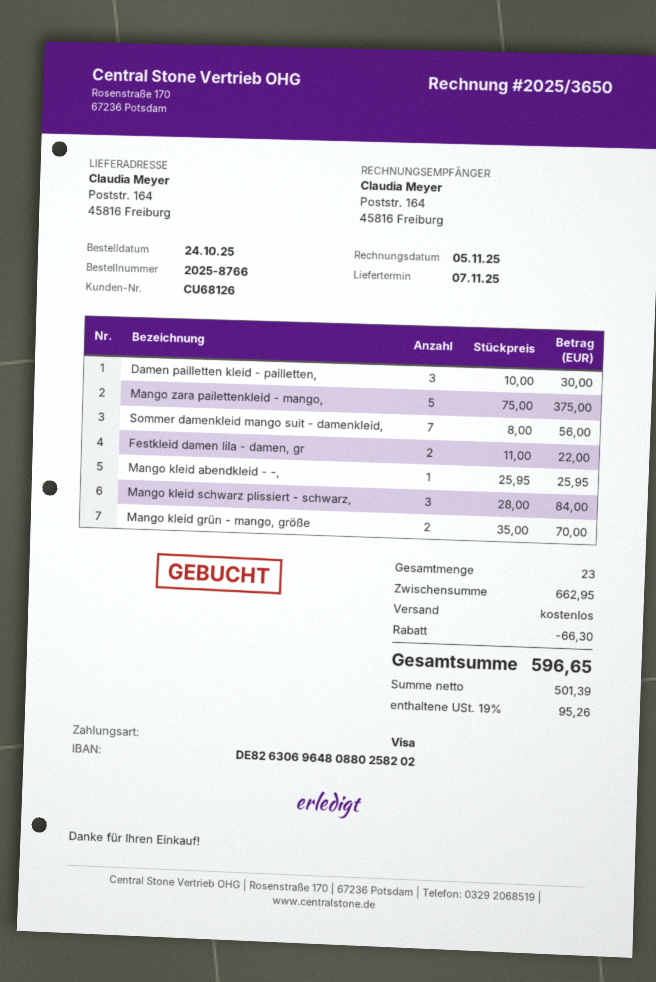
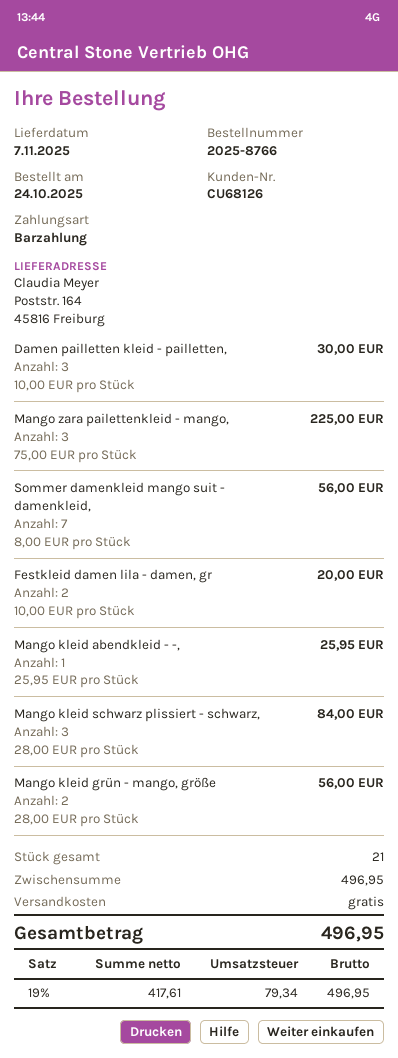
payment method: Visa -> cash
Mango zara pailettenkleid - mango,: 5 x 75.00 = 375.00 -> 3 x 75.00 = 225.00
Festkleid damen lila - damen, gr: 2 x 11.00 = 22.00 -> 2 x 10.00 = 20.00
Mango kleid grün - mango, größe: 2 x 35.00 = 70.00 -> 2 x 28.00 = 56.00
total quantity: 23 -> 21
subtotal: 662.95 -> 496.95
discount: 66.30 -> none
net: 501.39 -> 417.61
tax: 19% = 95.26 -> 19% = 79.34
total: 596.65 -> 496.95

